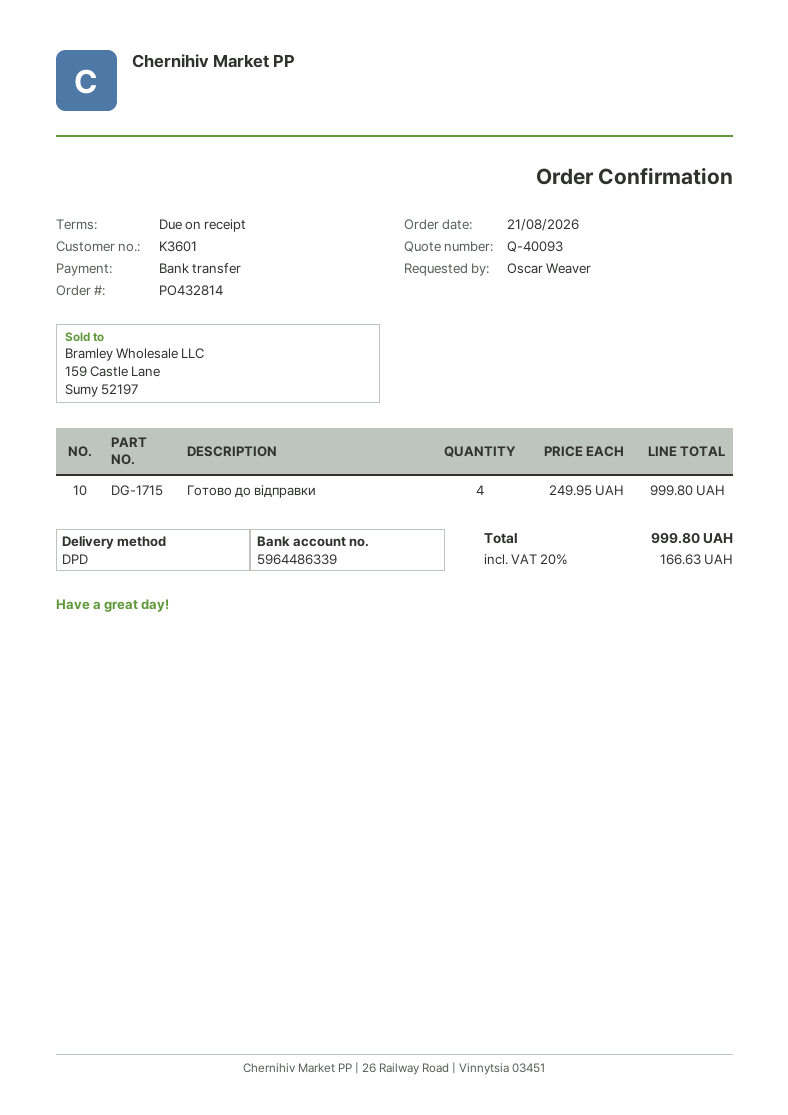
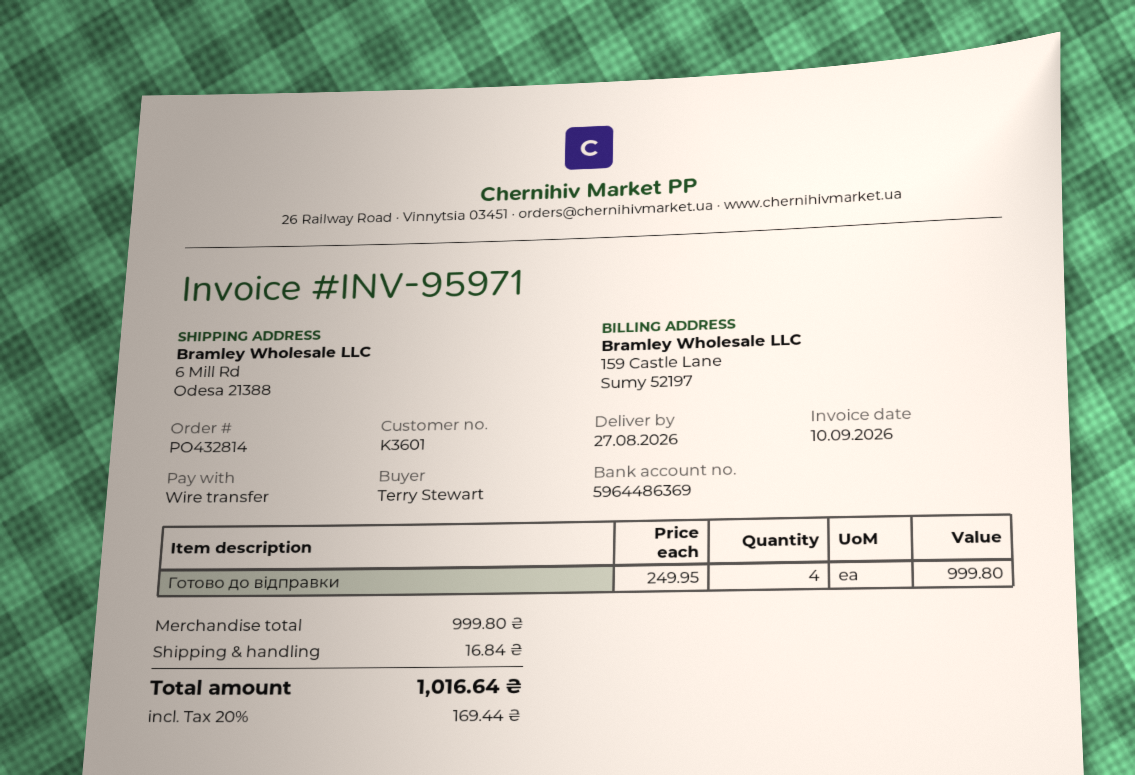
ordered by: Oscar Weaver -> Terry Stewart
bank account: 5964486339 -> 5964486369
shipping: none -> 16.84
tax: 20% = 166.63 -> 20% = 169.44
total: 999.80 -> 1016.64

